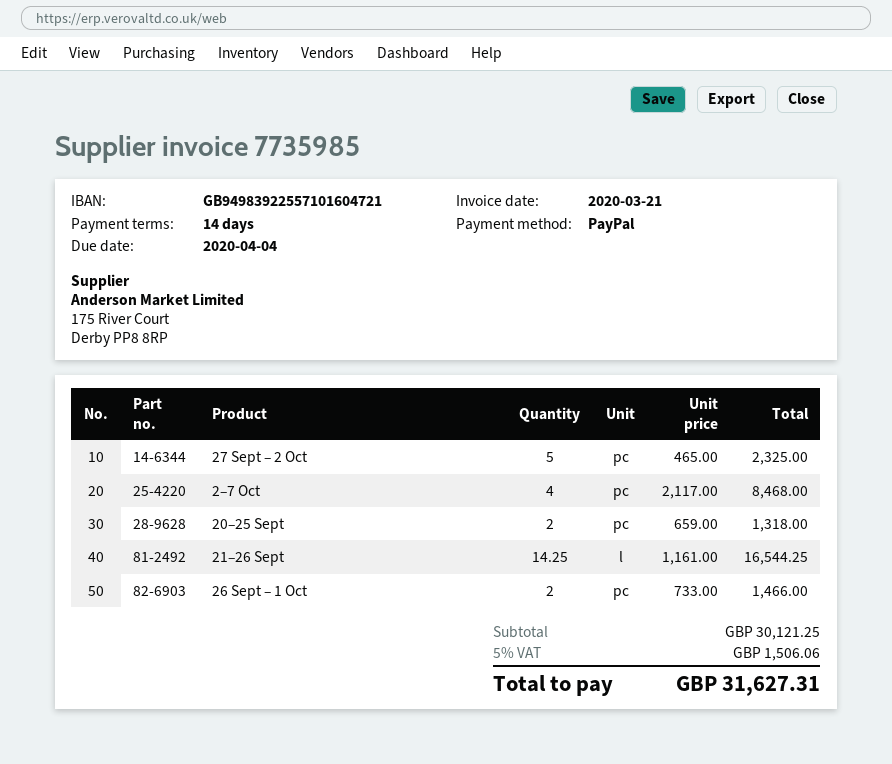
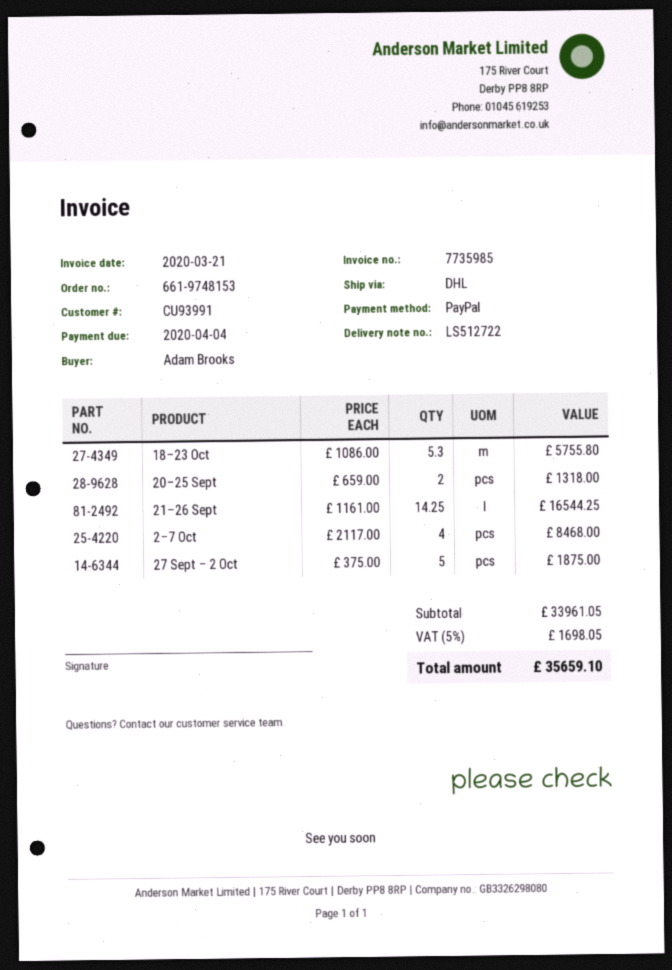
27 Sept – 2 Oct: 5 x 465.00 = 2325.00 -> 5 x 375.00 = 1875.00
26 Sept – 1 Oct: 2 x 733.00 = 1466.00 -> none
18–23 Oct: none -> 5.3 x 1086.00 = 5755.80
subtotal: 30121.25 -> 33961.05
tax: 5% = 1506.06 -> 5% = 1698.05
total: 31627.31 -> 35659.10

